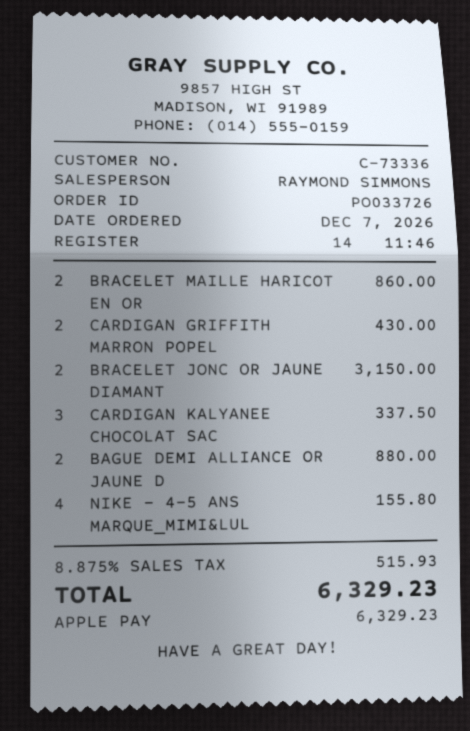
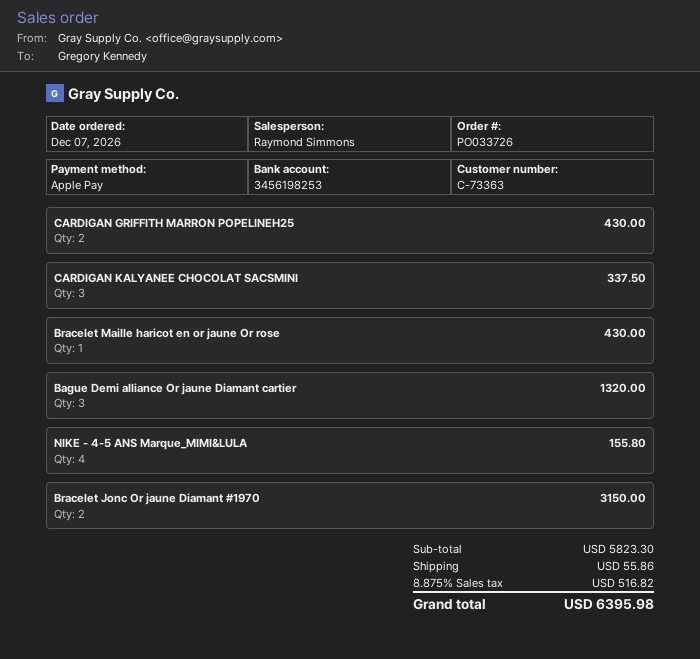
customer number: C-73336 -> C-73363
BRACELET MAILLE HARICOT EN OR: 2 for 860.00 -> 1 for 430.00
BAGUE DEMI ALLIANCE OR JAUNE D: 2 for 880.00 -> 3 for 1320.00
shipping: none -> 55.86
tax: 8.875% = 515.93 -> 8.875% = 516.82
total: 6329.23 -> 6395.98

